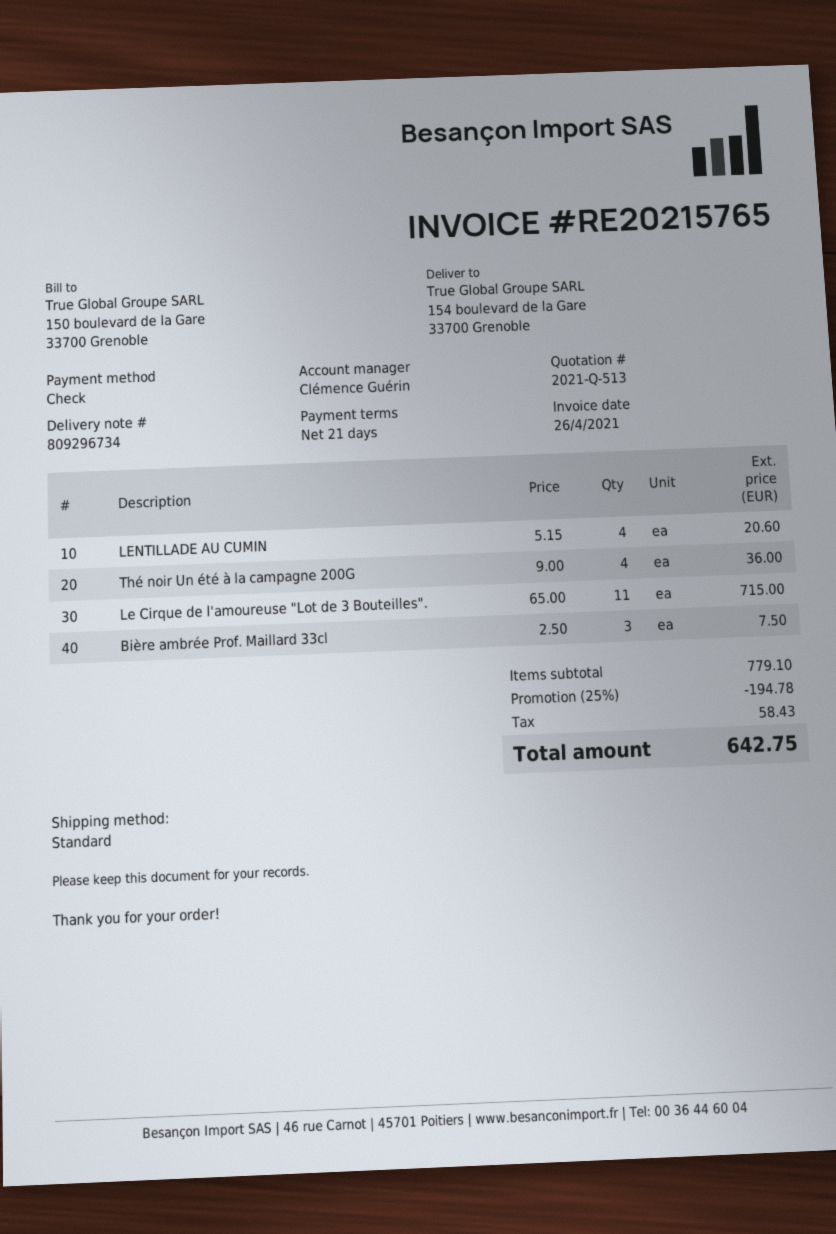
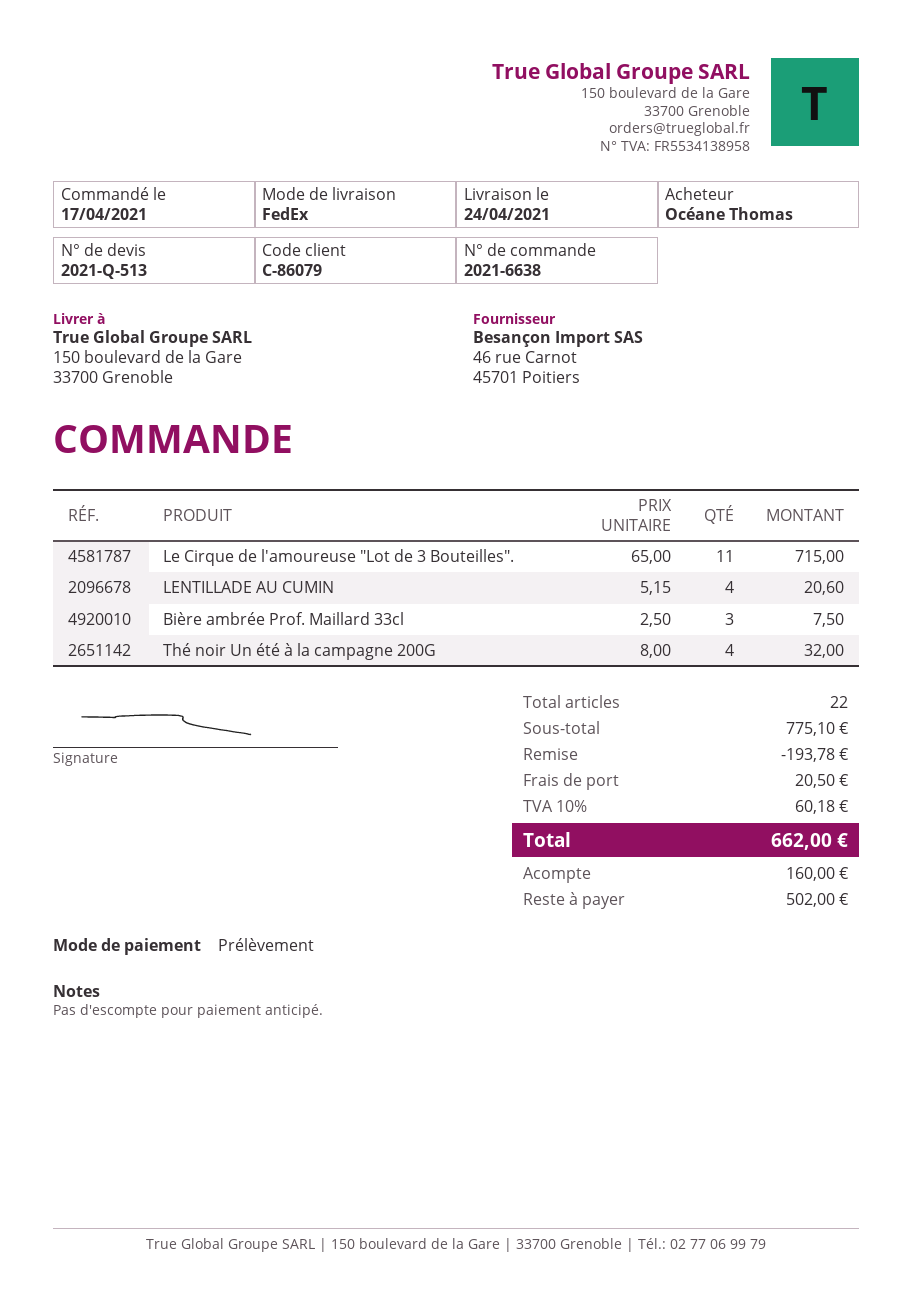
payment method: cheque -> direct debit
shipping method: standard -> FedEx
ship to: 154 boulevard de la Gare, 33700 Grenoble -> 150 boulevard de la Gare, 33700 Grenoble
Thé noir Un été à la campagne 200G: 4 x 9.00 = 36.00 -> 4 x 8.00 = 32.00
subtotal: 779.10 -> 775.10
discount: 194.78 -> 193.78
shipping: none -> 20.50
tax: 58.43 -> 60.18
total: 642.75 -> 662.00

